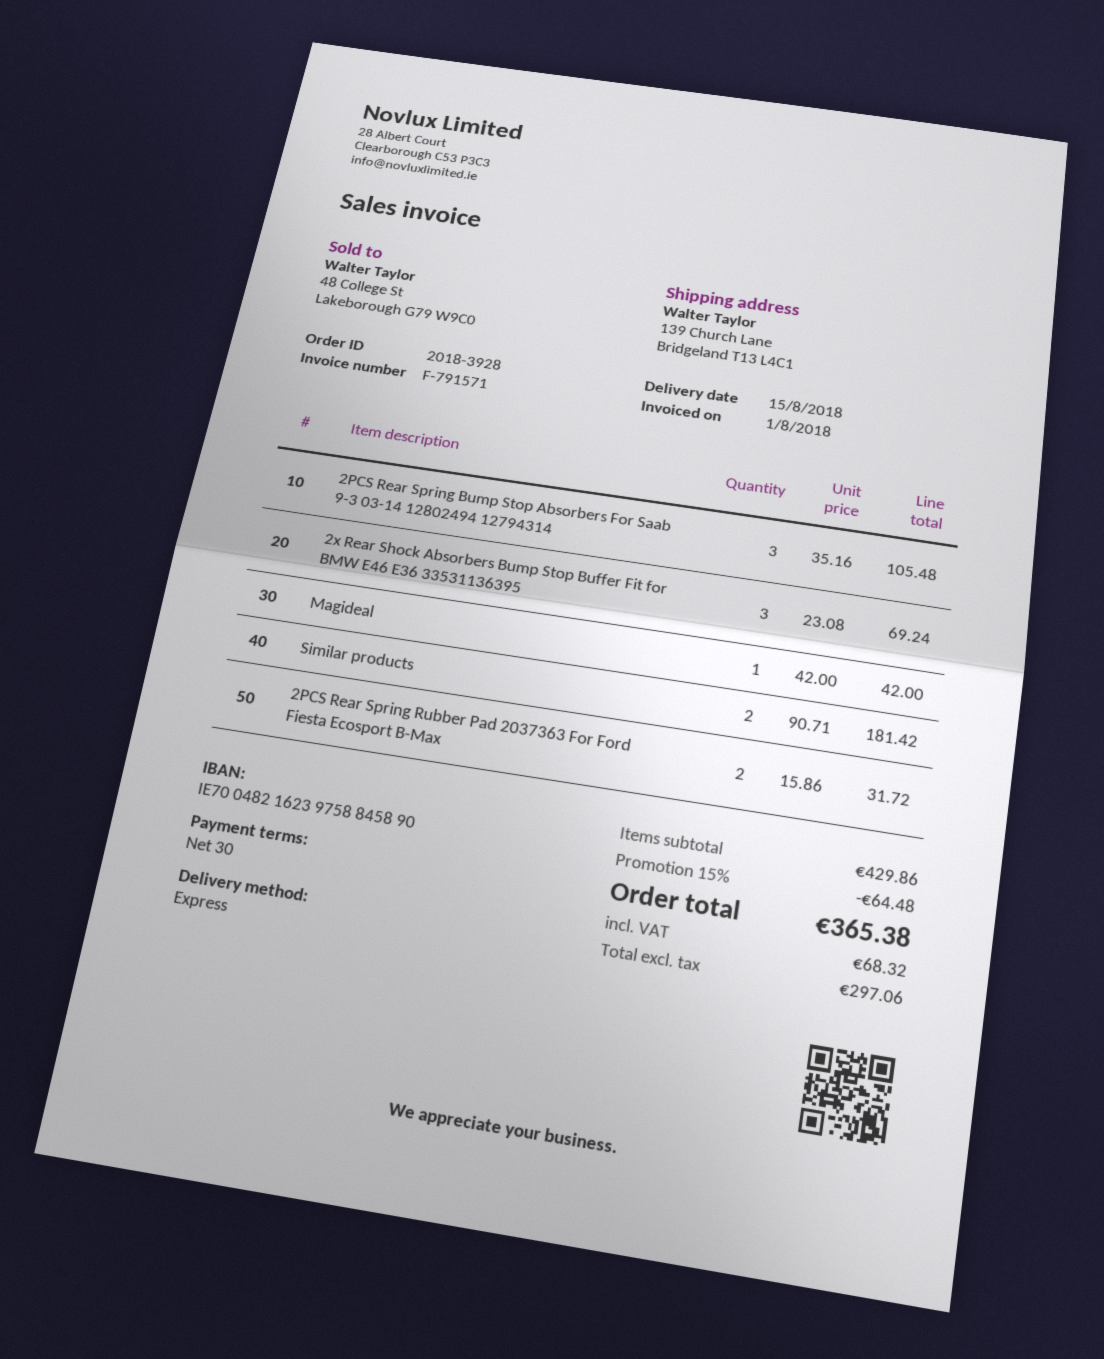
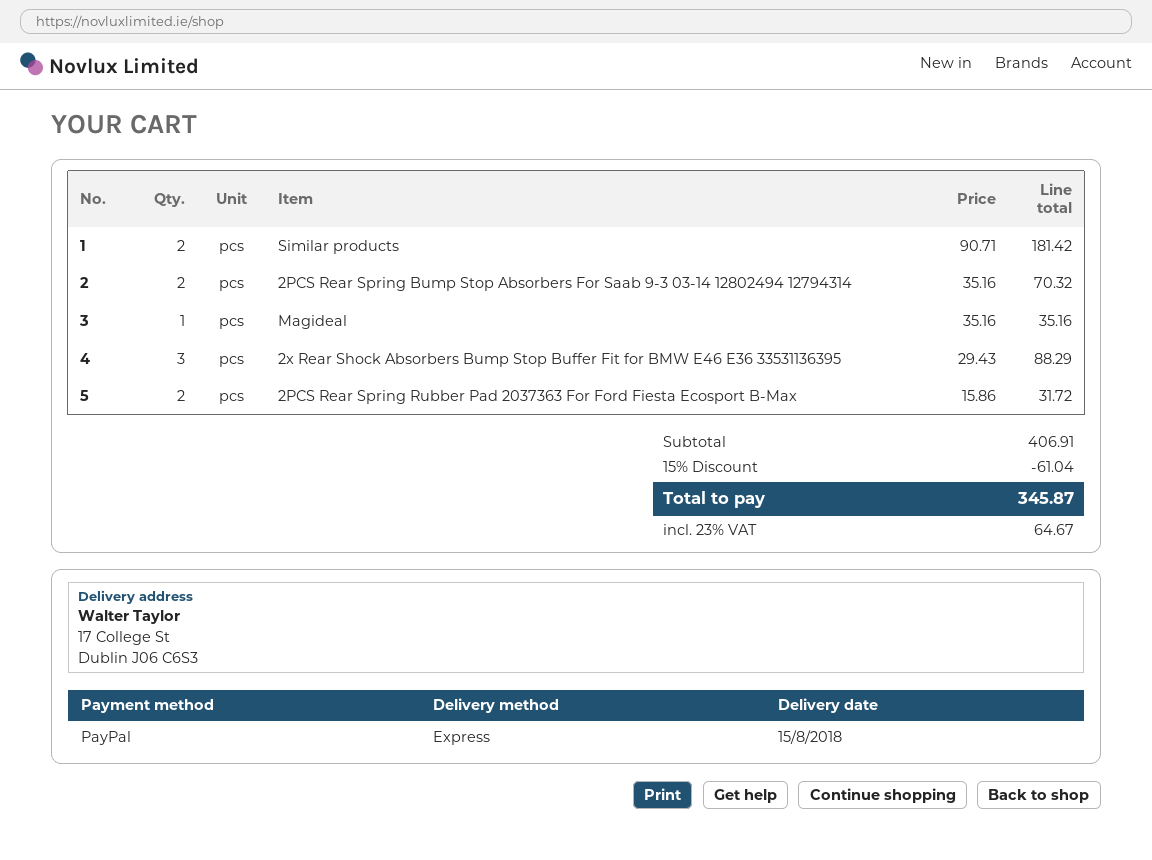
ship to: 139 Church Lane, Bridgeland T13 L4C1 -> 17 College St, Dublin J06 C6S3
2PCS Rear Spring Bump Stop Absorbers For Saab 9-3 03-14 12802494 12794314: 3 x 35.16 = 105.48 -> 2 x 35.16 = 70.32
2x Rear Shock Absorbers Bump Stop Buffer Fit for BMW E46 E36 33531136395: 3 x 23.08 = 69.24 -> 3 x 29.43 = 88.29
Magideal: 1 x 42.00 = 42.00 -> 1 x 35.16 = 35.16
subtotal: 429.86 -> 406.91
discount: 15% = 64.48 -> 15% = 61.04
tax: 68.32 -> 64.67
total: 365.38 -> 345.87

